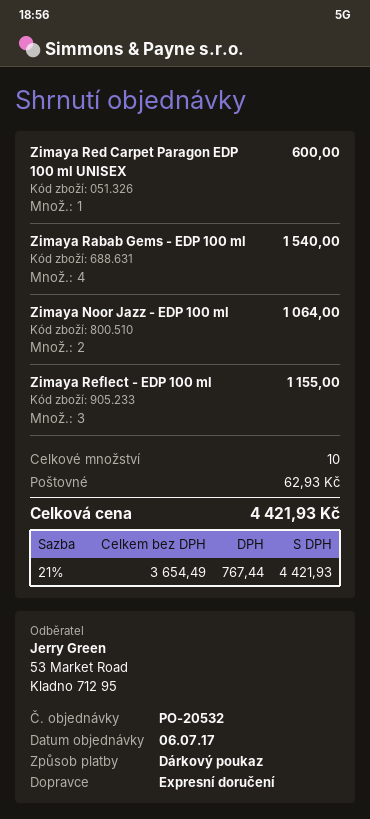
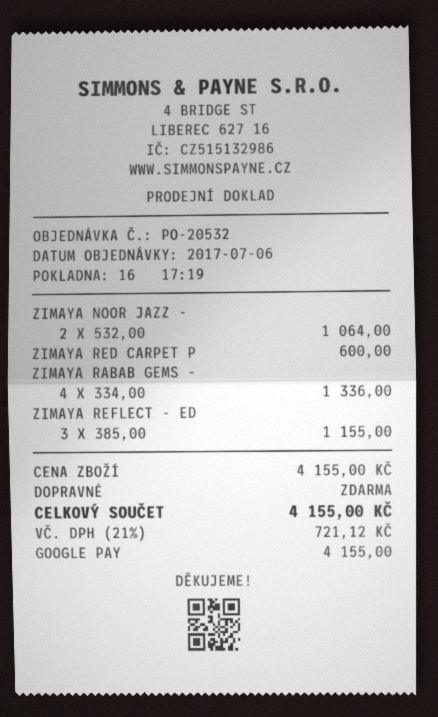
payment method: gift card -> Google Pay
Zimaya Rabab Gems - EDP 100 ml: 4 for 1540.00 -> 4 for 1336.00
shipping: 62.93 -> 0.00
tax: 21% = 767.44 -> 21% = 721.12
total: 4421.93 -> 4155.00

